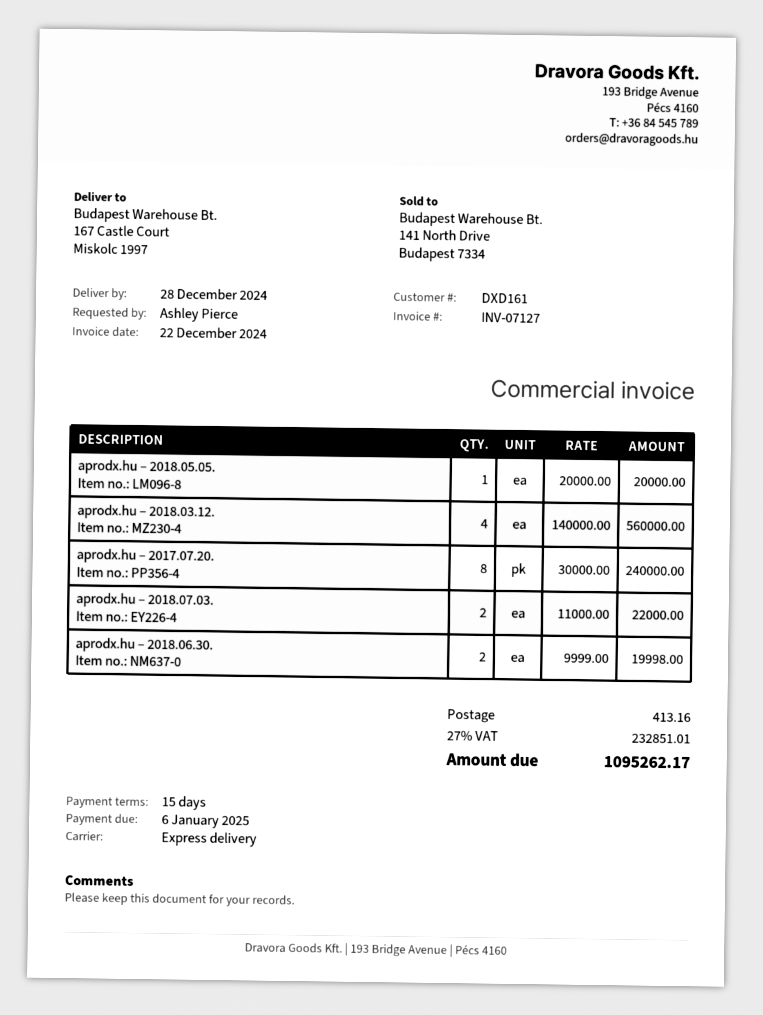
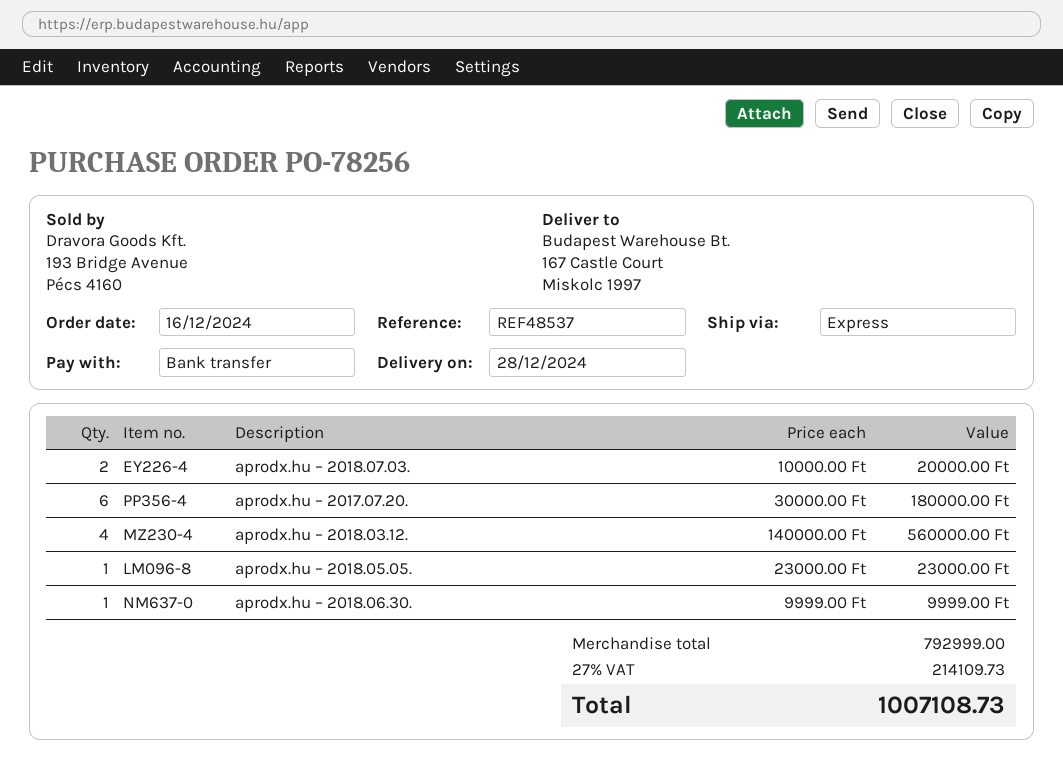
aprodx.hu – 2018.05.05.: 1 x 20000.00 = 20000.00 -> 1 x 23000.00 = 23000.00
aprodx.hu – 2017.07.20.: 8 x 30000.00 = 240000.00 -> 6 x 30000.00 = 180000.00
aprodx.hu – 2018.07.03.: 2 x 11000.00 = 22000.00 -> 2 x 10000.00 = 20000.00
aprodx.hu – 2018.06.30.: 2 x 9999.00 = 19998.00 -> 1 x 9999.00 = 9999.00
shipping: 413.16 -> none
tax: 27% = 232851.01 -> 27% = 214109.73
total: 1095262.17 -> 1007108.73

